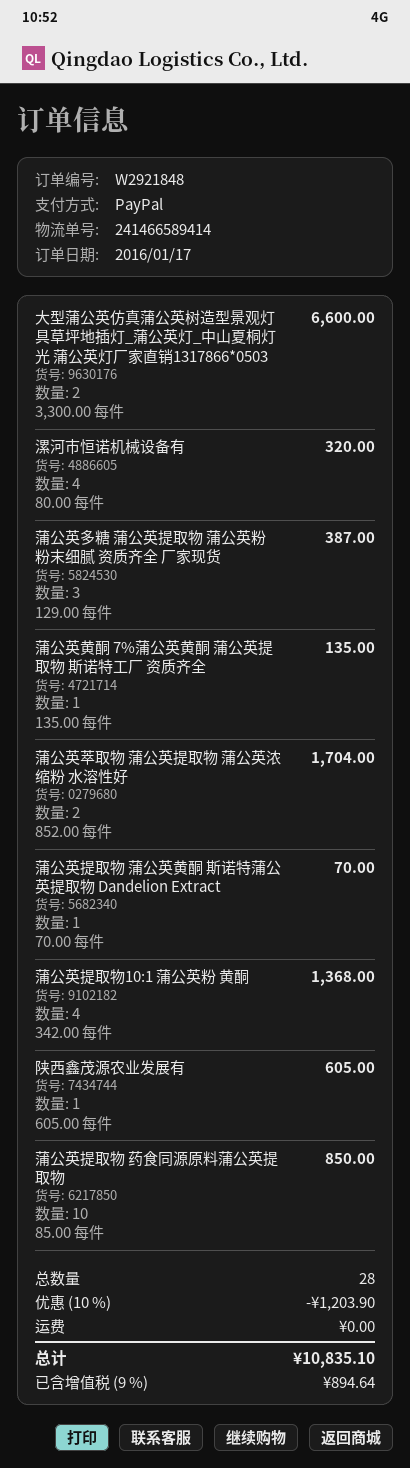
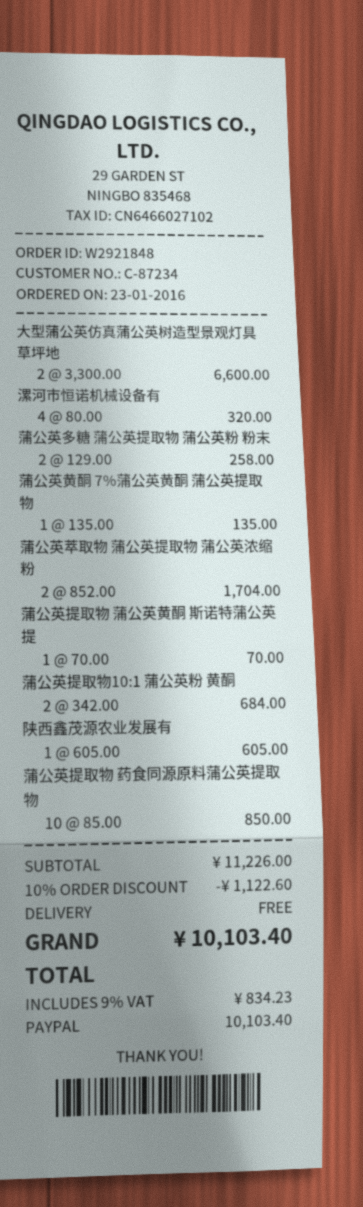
order date: 2016-01-17 -> 2016-01-23
蒲公英多糖 蒲公英提取物 蒲公英粉 粉末细腻 资质齐全 厂家现货: 3 x 129.00 = 387.00 -> 2 x 129.00 = 258.00
蒲公英提取物10:1 蒲公英粉 黄酮: 4 x 342.00 = 1368.00 -> 2 x 342.00 = 684.00
discount: 10% = 1203.90 -> 10% = 1122.60
tax: 9% = 894.64 -> 9% = 834.23
total: 10835.10 -> 10103.40

